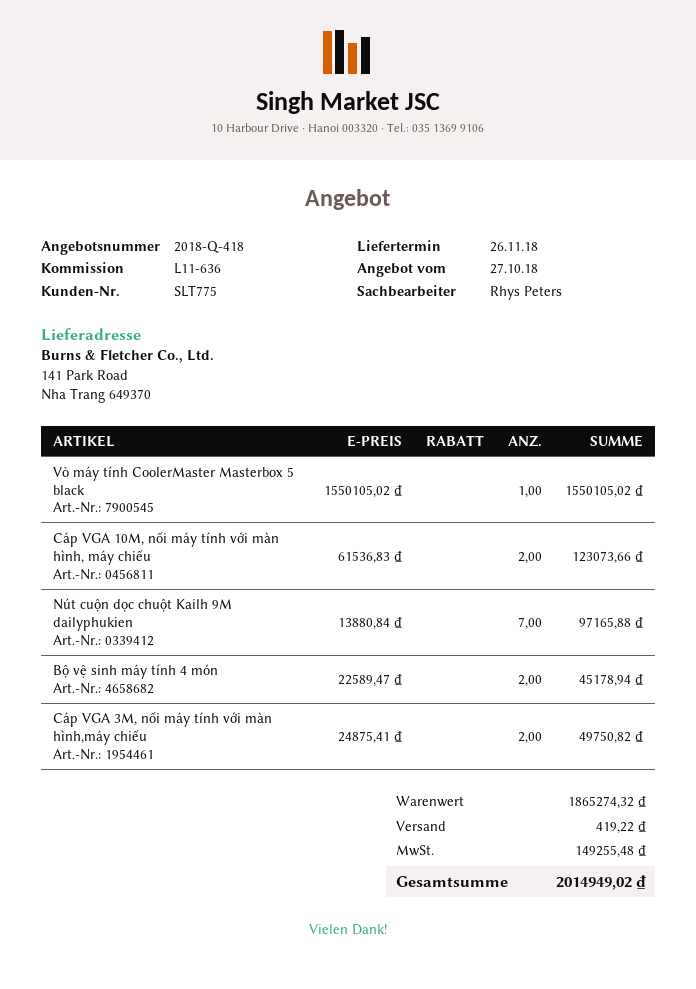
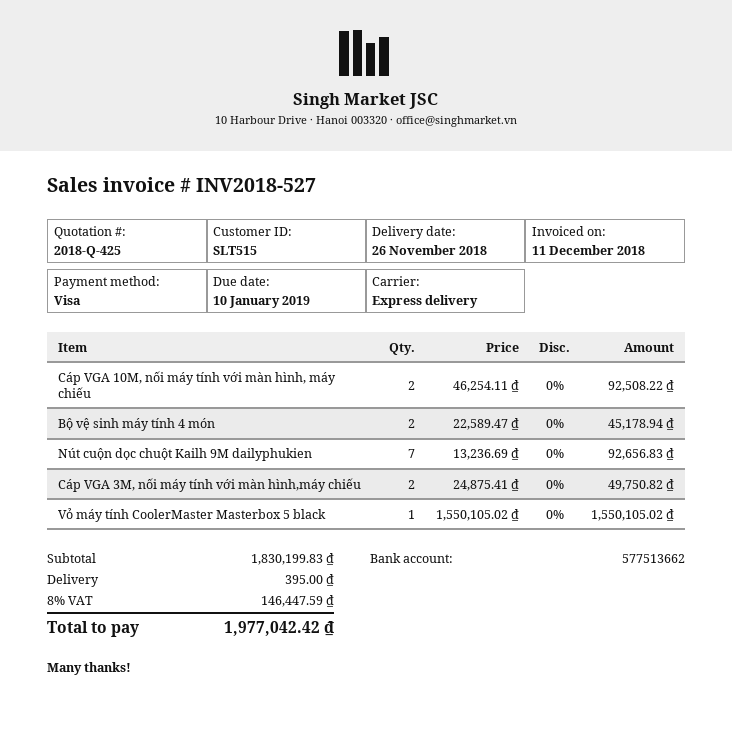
quote number: 2018-Q-418 -> 2018-Q-425
customer number: SLT775 -> SLT515
Cáp VGA 10M, nối máy tính với màn hình, máy chiếu: 2 x 61536.83 = 123073.66 -> 2 x 46254.11 = 92508.22
Nút cuộn dọc chuột Kailh 9M dailyphukien: 7 x 13880.84 = 97165.88 -> 7 x 13236.69 = 92656.83
subtotal: 1865274.32 -> 1830199.83
shipping: 419.22 -> 395.00
tax: 149255.48 -> 146447.59
total: 2014949.02 -> 1977042.42

